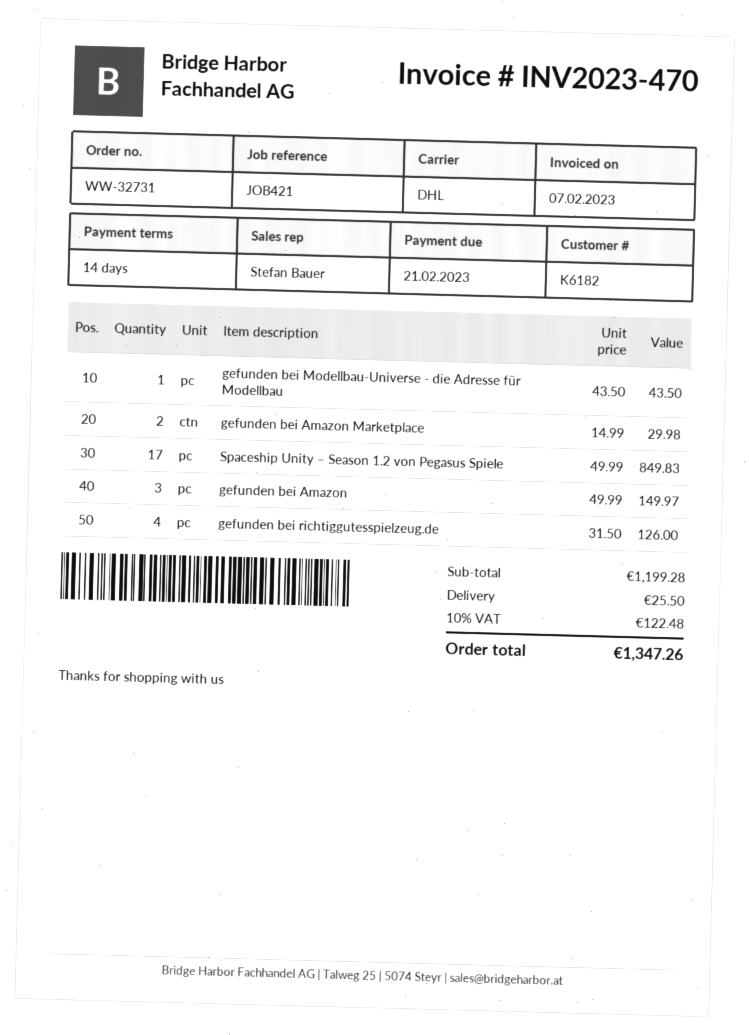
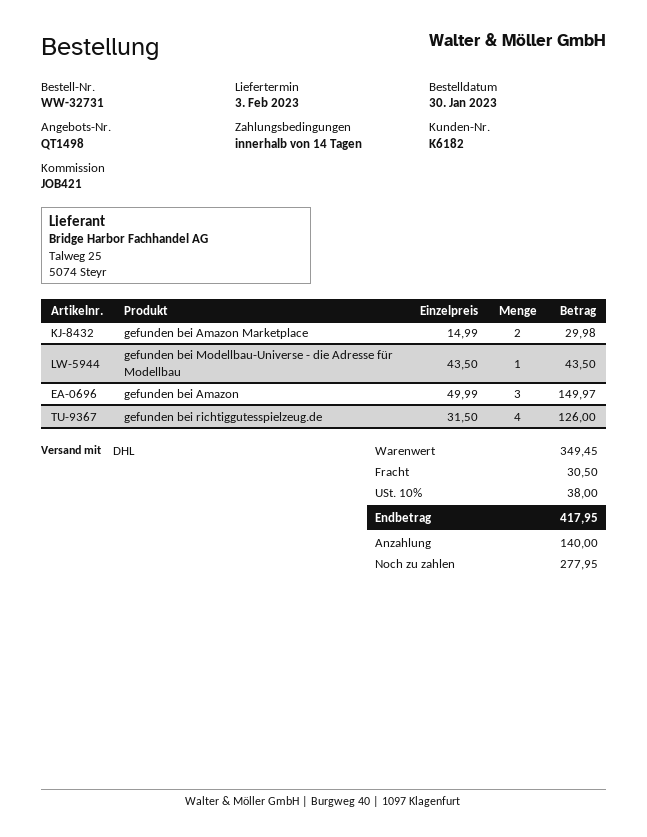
Spaceship Unity – Season 1.2 von Pegasus Spiele: 17 x 49.99 = 849.83 -> none
subtotal: 1199.28 -> 349.45
shipping: 25.50 -> 30.50
tax: 10% = 122.48 -> 10% = 38.00
total: 1347.26 -> 417.95

